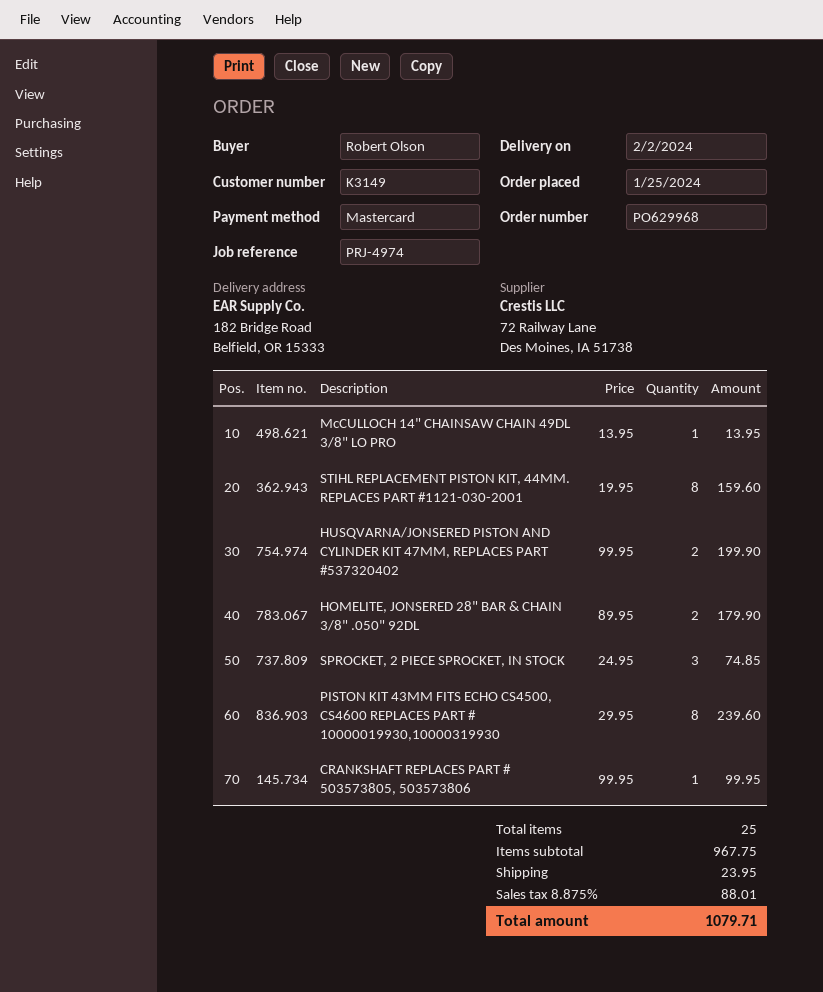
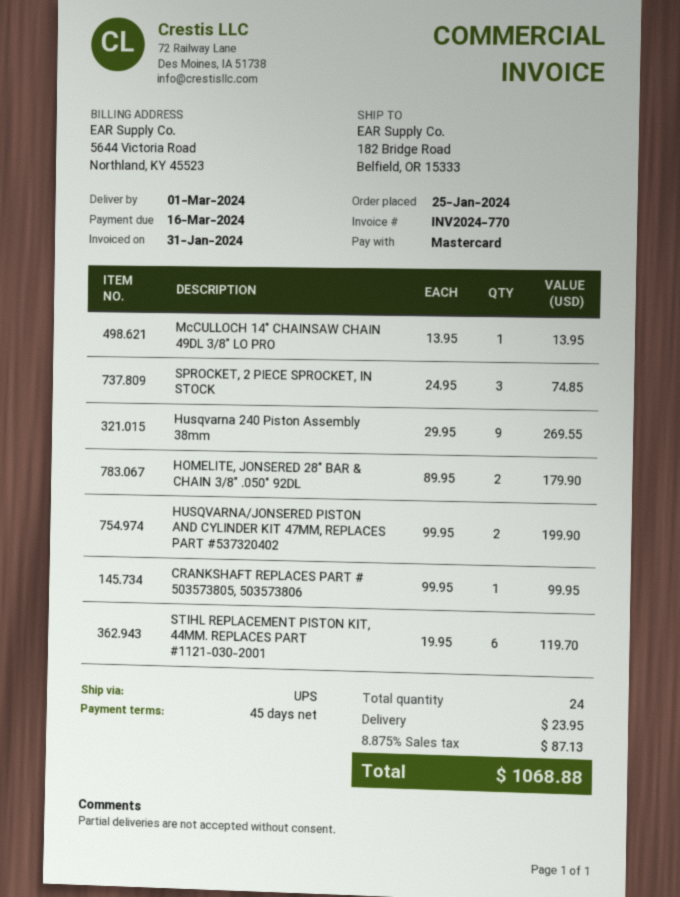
delivery date: 2024-02-02 -> 2024-03-01
STIHL REPLACEMENT PISTON KIT, 44MM. REPLACES PART #1121-030-2001: 8 x 19.95 = 159.60 -> 6 x 19.95 = 119.70
PISTON KIT 43MM FITS ECHO CS4500, CS4600 REPLACES PART # 10000019930,10000319930: 8 x 29.95 = 239.60 -> none
Husqvarna 240 Piston Assembly 38mm: none -> 9 x 29.95 = 269.55
total quantity: 25 -> 24
tax: 8.875% = 88.01 -> 8.875% = 87.13
total: 1079.71 -> 1068.88

